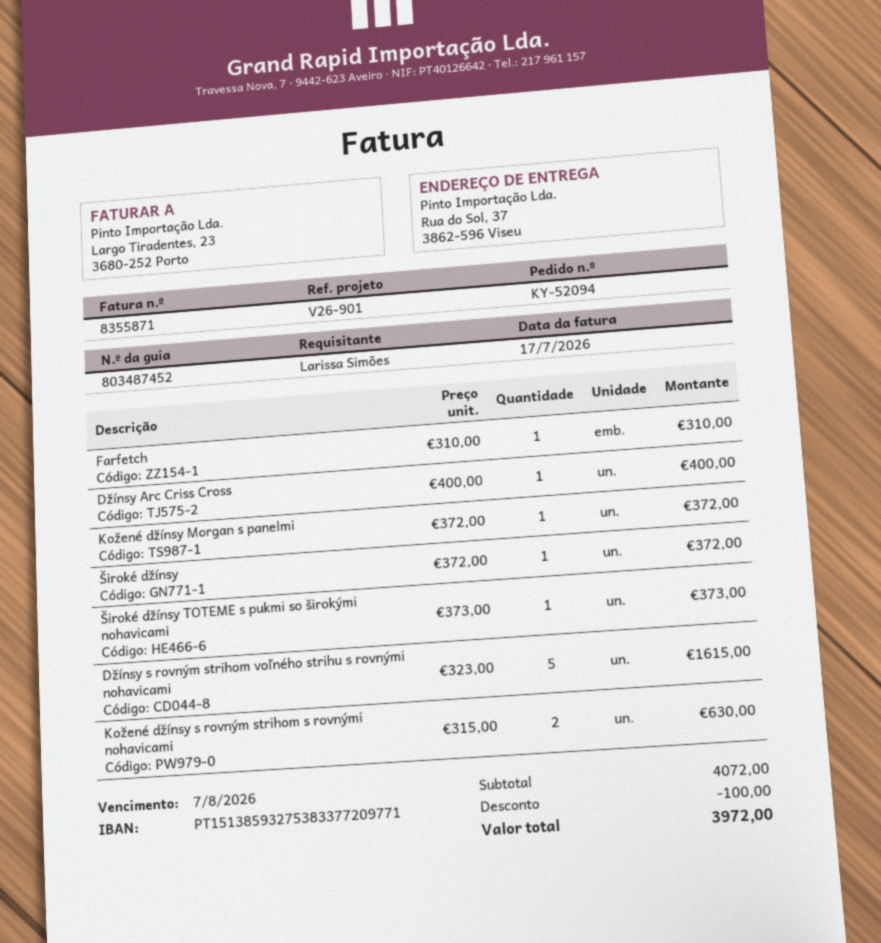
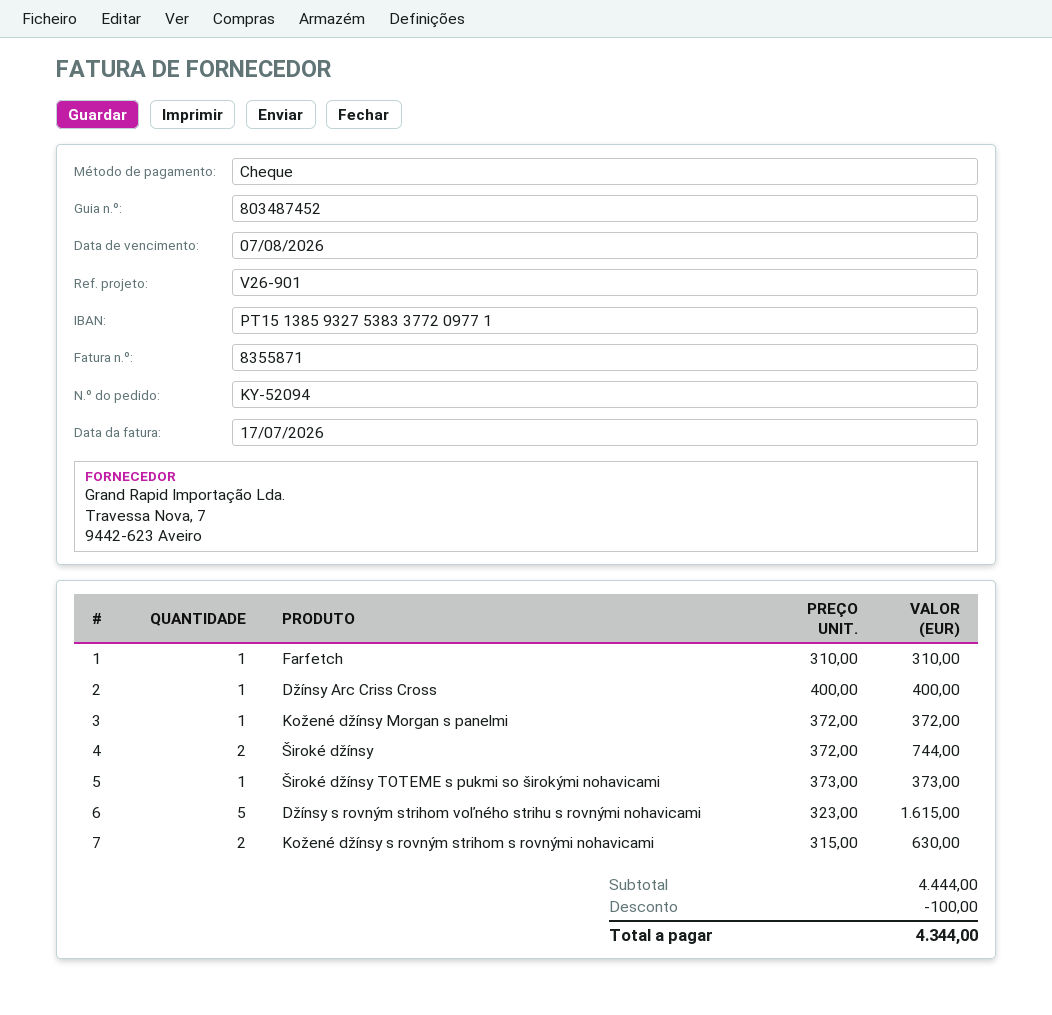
Široké džínsy: 1 x 372.00 = 372.00 -> 2 x 372.00 = 744.00
subtotal: 4072.00 -> 4444.00
total: 3972.00 -> 4344.00

